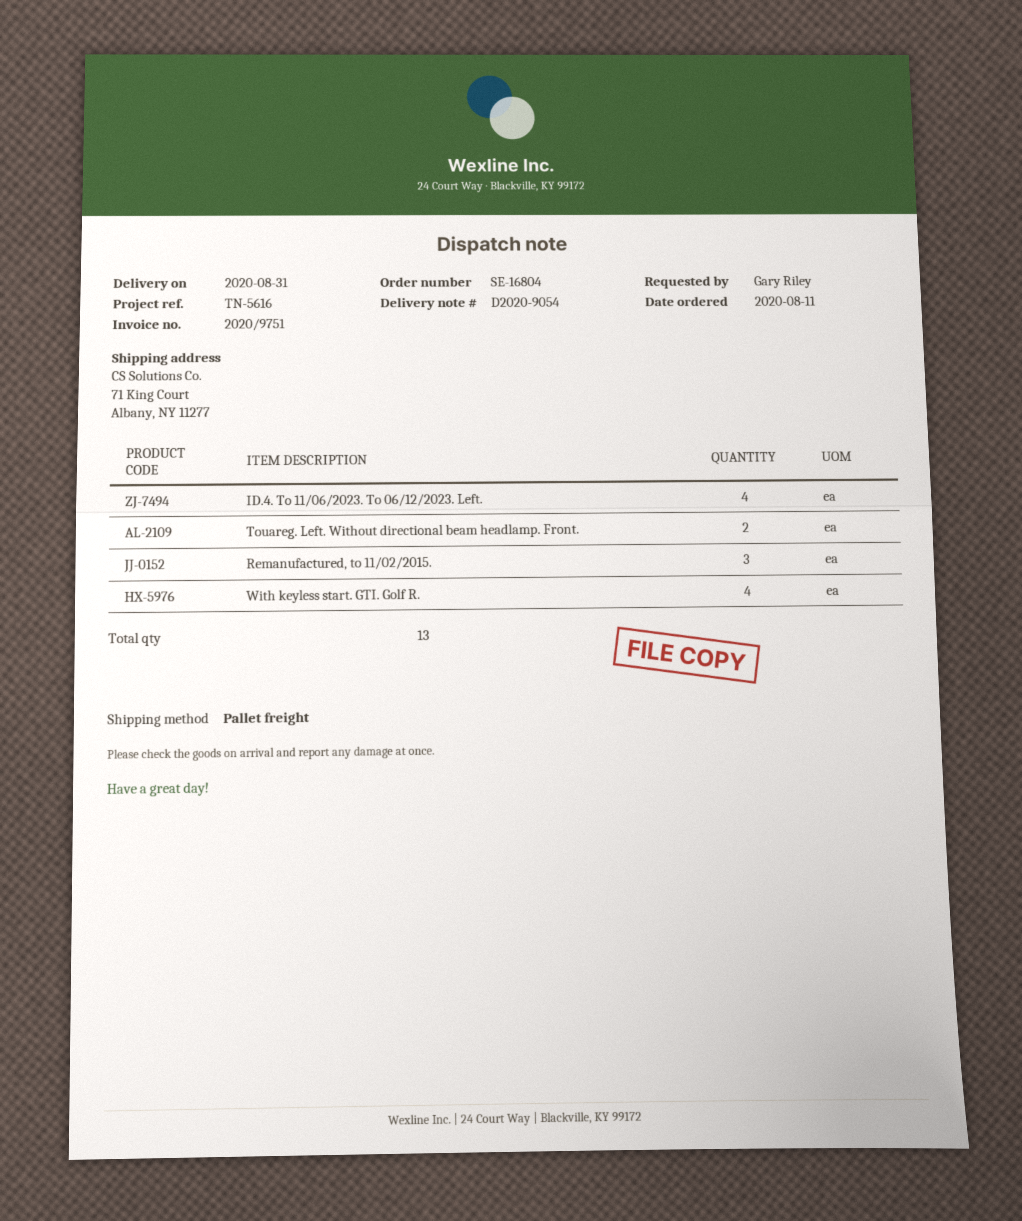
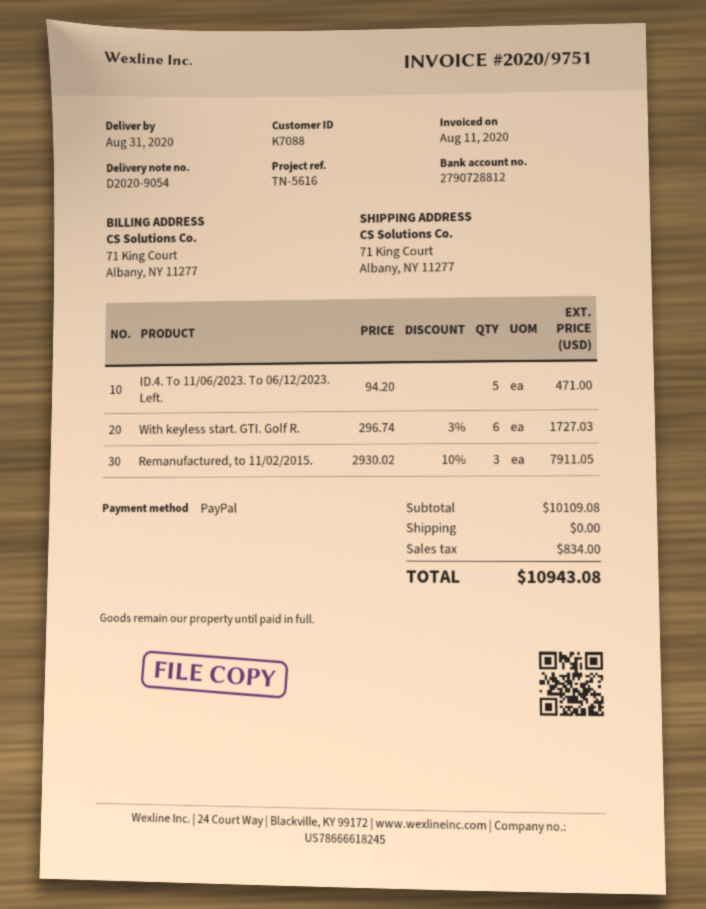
ID.4. To 11/06/2023. To 06/12/2023. Left.: 4 -> 5
Touareg. Left. Without directional beam headlamp. Front.: 2 -> none
With keyless start. GTI. Golf R.: 4 -> 6

